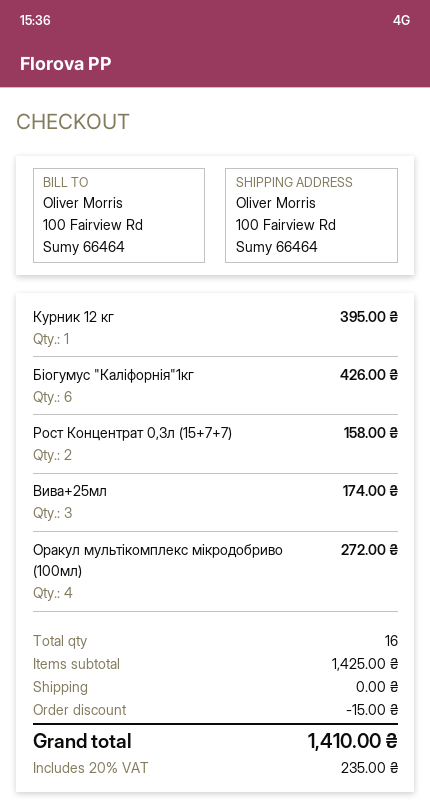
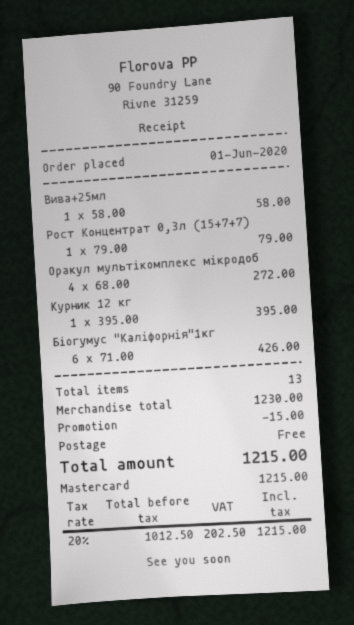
Рост Концентрат 0,3л (15+7+7): 2 for 158.00 -> 1 for 79.00
Вива+25мл: 3 for 174.00 -> 1 for 58.00
total quantity: 16 -> 13
subtotal: 1425.00 -> 1230.00
tax: 20% = 235.00 -> 20% = 202.50
total: 1410.00 -> 1215.00

